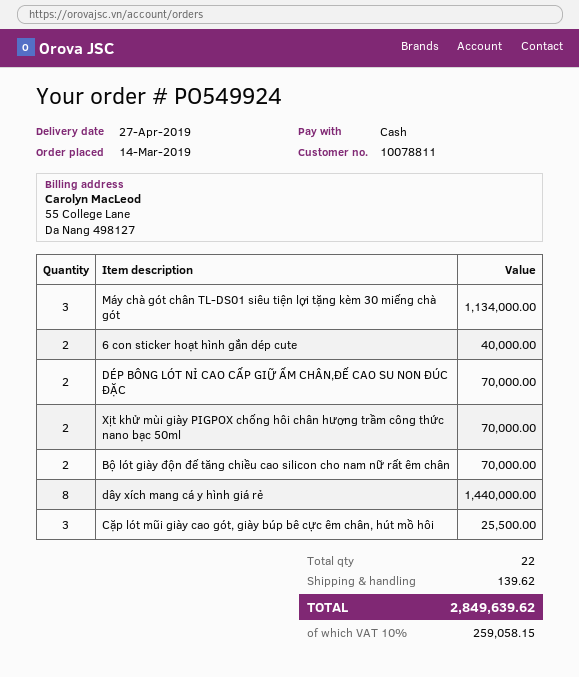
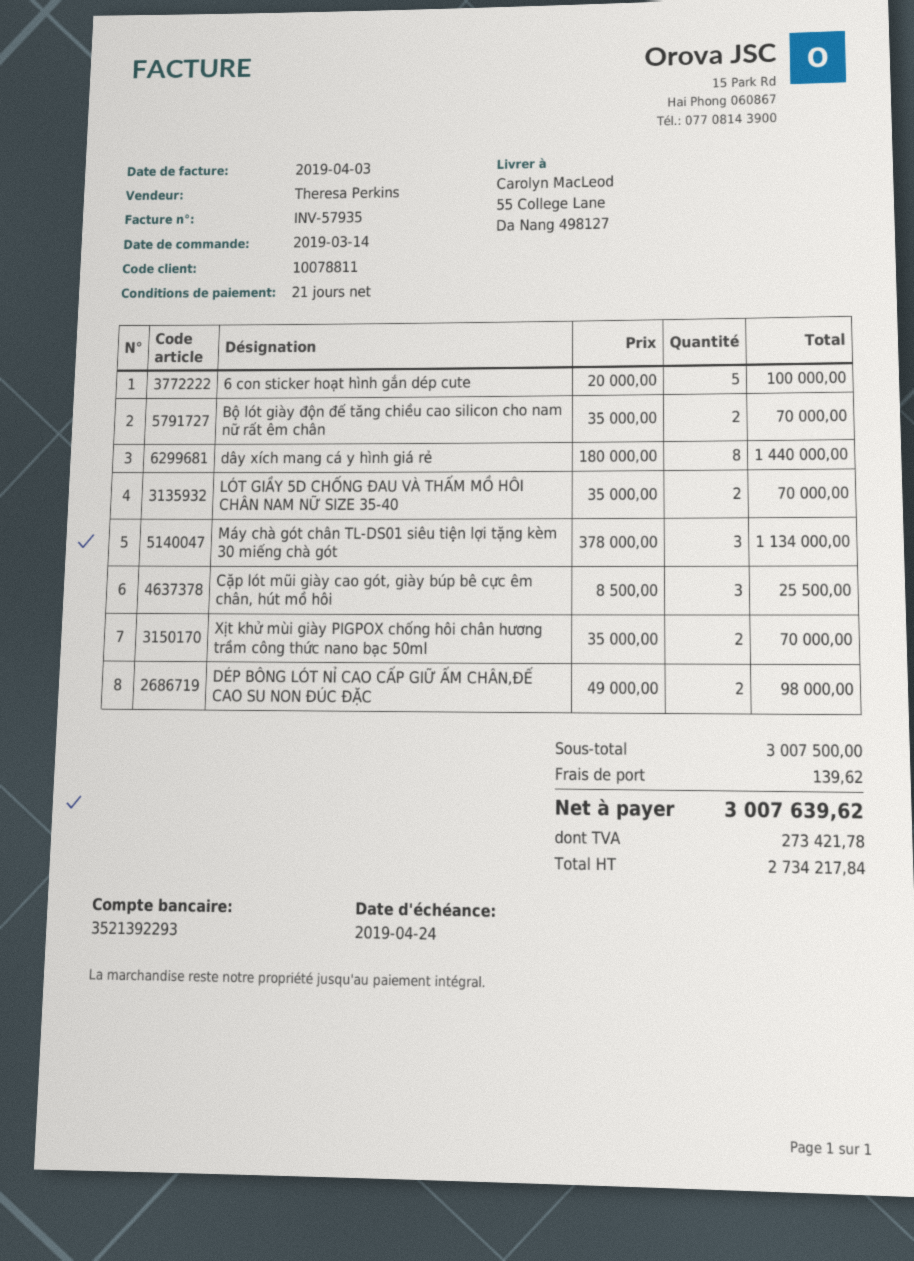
6 con sticker hoạt hình gắn dép cute: 2 for 40000.00 -> 5 for 100000.00
DÉP BÔNG LÓT NỈ CAO CẤP GIỮ ẤM CHÂN,ĐẾ CAO SU NON ĐÚC ĐẶC: 2 for 70000.00 -> 2 for 98000.00
LÓT GIẦY 5D CHỐNG ĐAU VÀ THẤM MỒ HÔI CHÂN NAM NỮ SIZE 35-40: none -> 2 for 70000.00
tax: 259058.15 -> 273421.78
total: 2849639.62 -> 3007639.62

